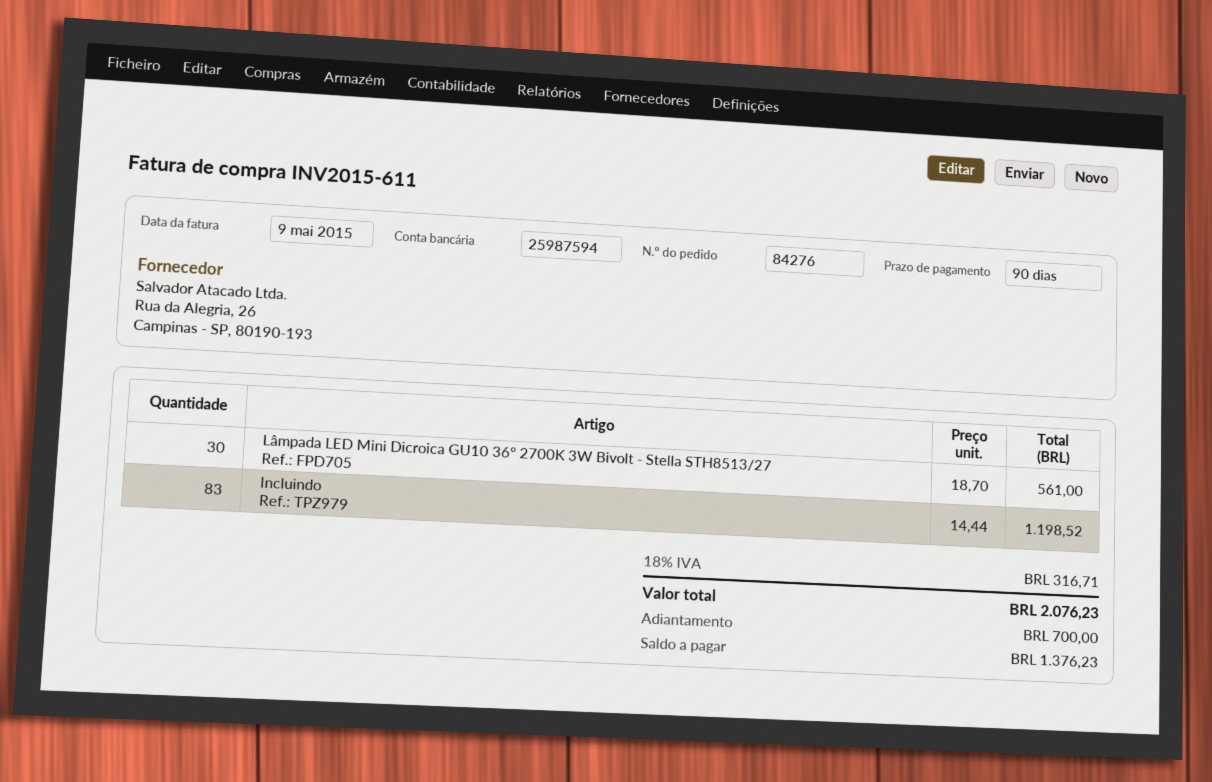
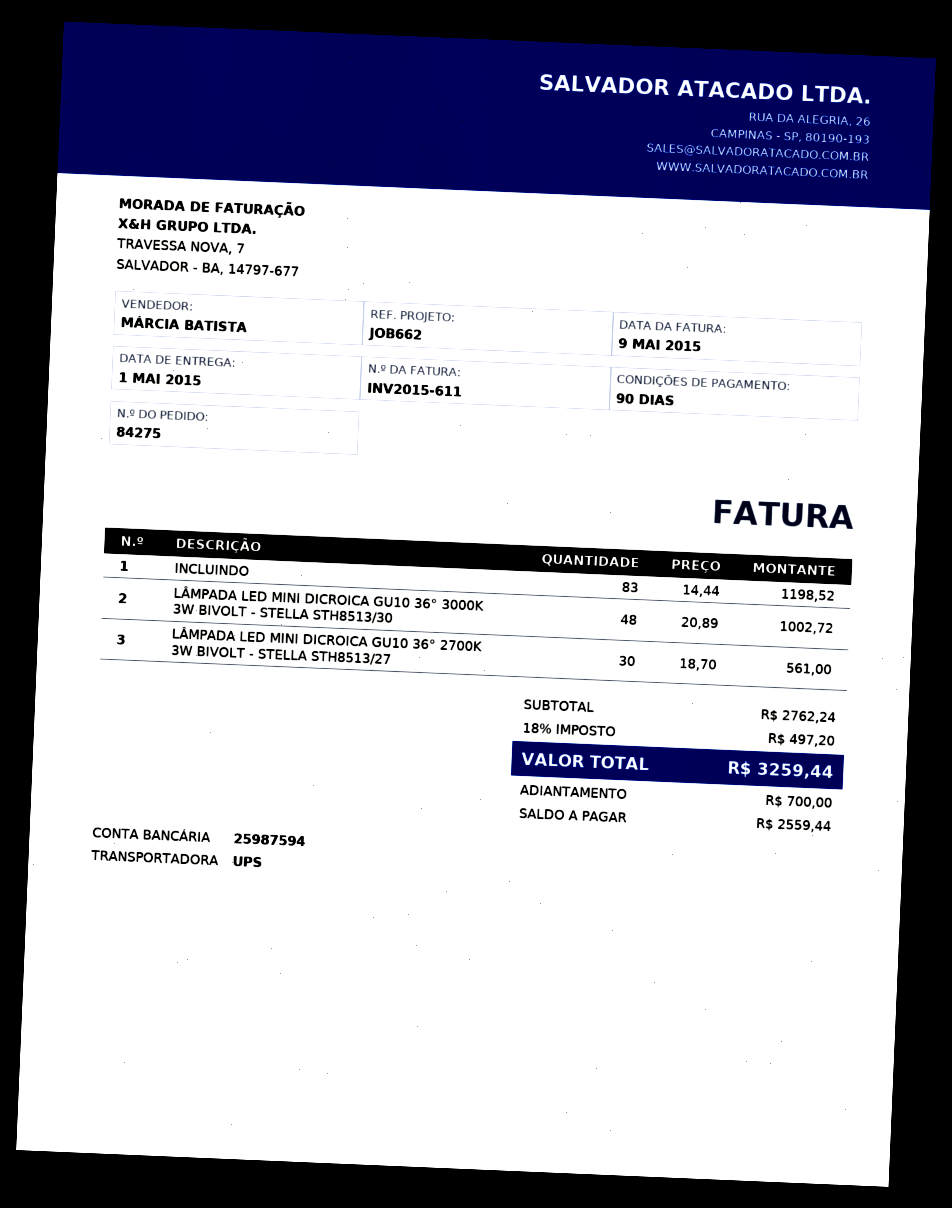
order number: 84276 -> 84275
LÂMPADA LED MINI DICROICA GU10 36° 3000K 3W BIVOLT - STELLA STH8513/30: none -> 48 x 20.89 = 1002.72
tax: 18% = 316.71 -> 18% = 497.20
total: 2076.23 -> 3259.44
balance: 1376.23 -> 2559.44

